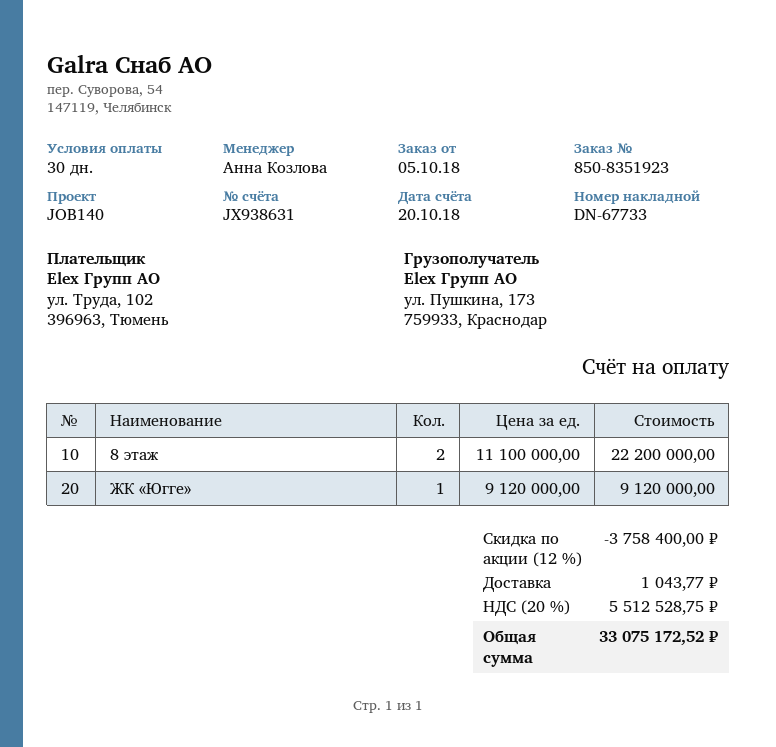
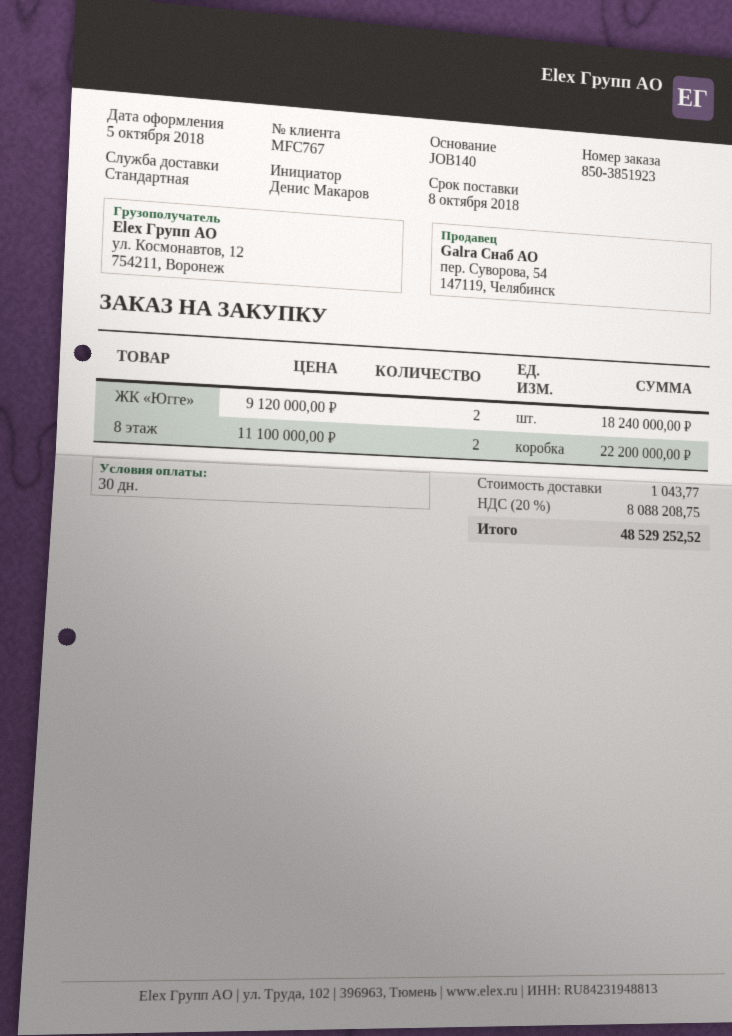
order number: 850-8351923 -> 850-3851923
ship to: ул. Пушкина, 173, 759933, Краснодар -> ул. Космонавтов, 12, 754211, Воронеж
ЖК «Югге»: 1 x 9120000.00 = 9120000.00 -> 2 x 9120000.00 = 18240000.00
discount: 12% = 3758400.00 -> none
tax: 20% = 5512528.75 -> 20% = 8088208.75
total: 33075172.52 -> 48529252.52

